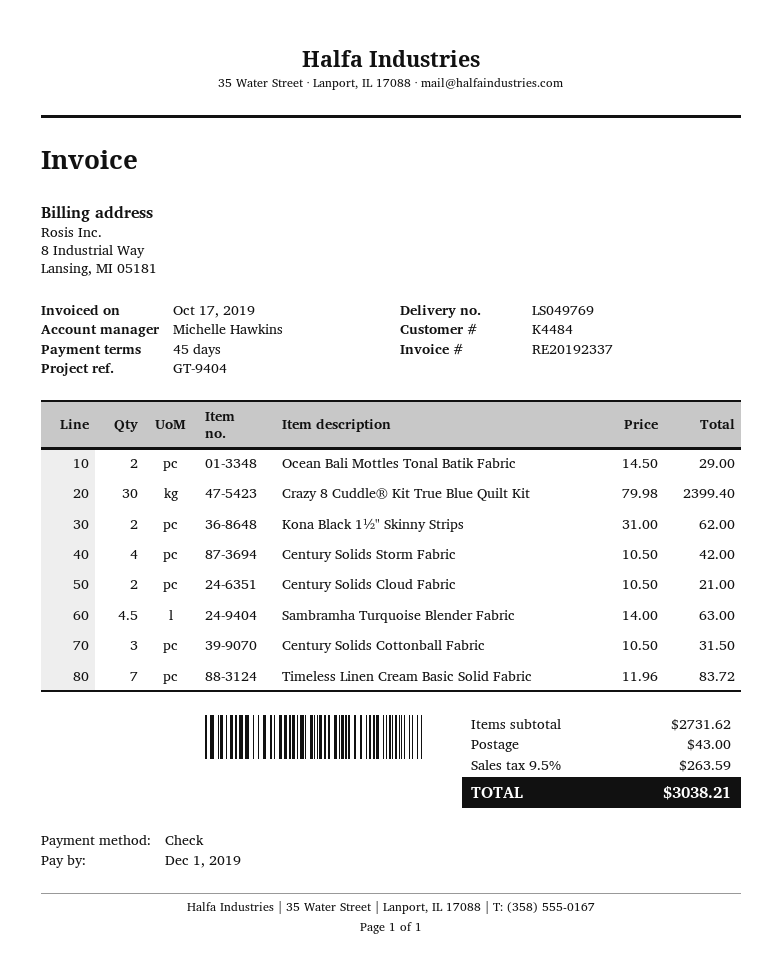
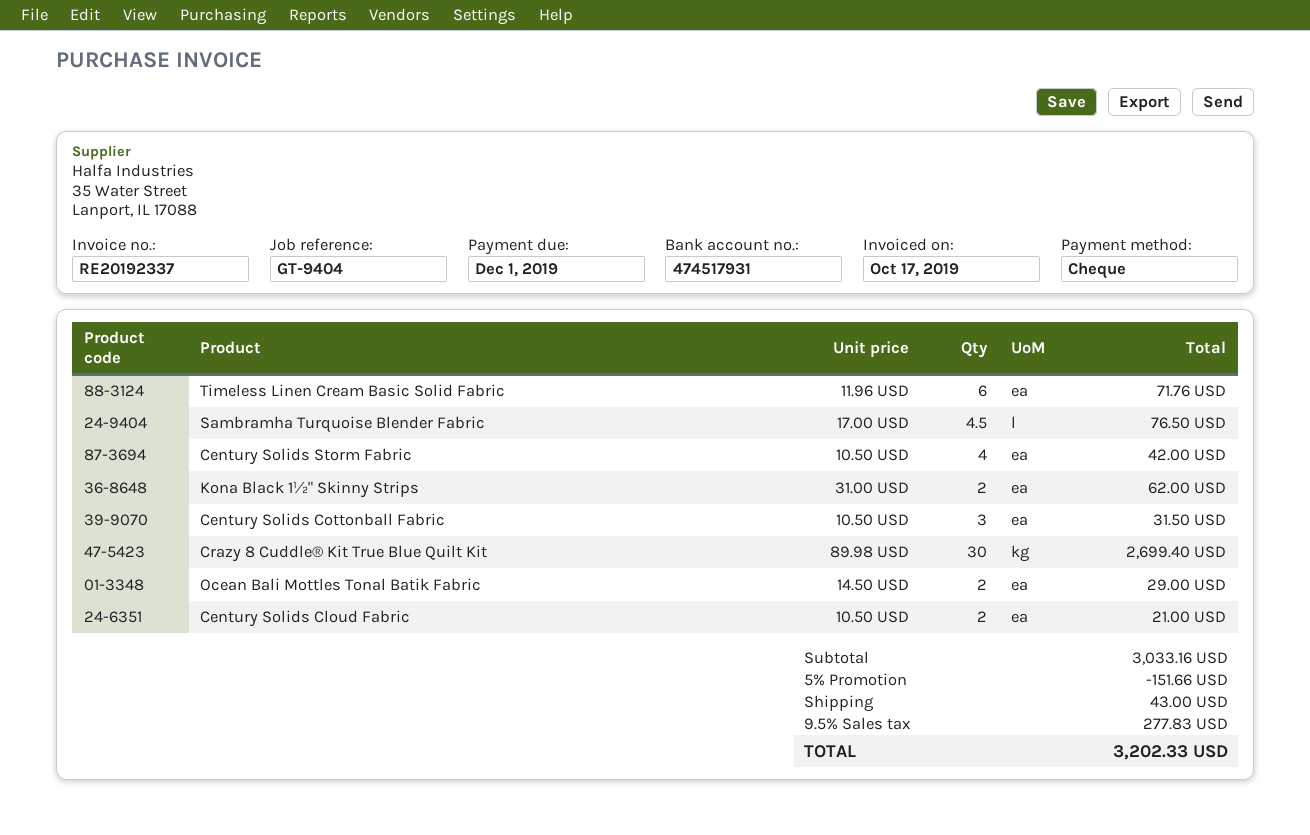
Crazy 8 Cuddle® Kit True Blue Quilt Kit: 30 x 79.98 = 2399.40 -> 30 x 89.98 = 2699.40
Sambramha Turquoise Blender Fabric: 4.5 x 14.00 = 63.00 -> 4.5 x 17.00 = 76.50
Timeless Linen Cream Basic Solid Fabric: 7 x 11.96 = 83.72 -> 6 x 11.96 = 71.76
subtotal: 2731.62 -> 3033.16
discount: none -> 5% = 151.66
tax: 9.5% = 263.59 -> 9.5% = 277.83
total: 3038.21 -> 3202.33

